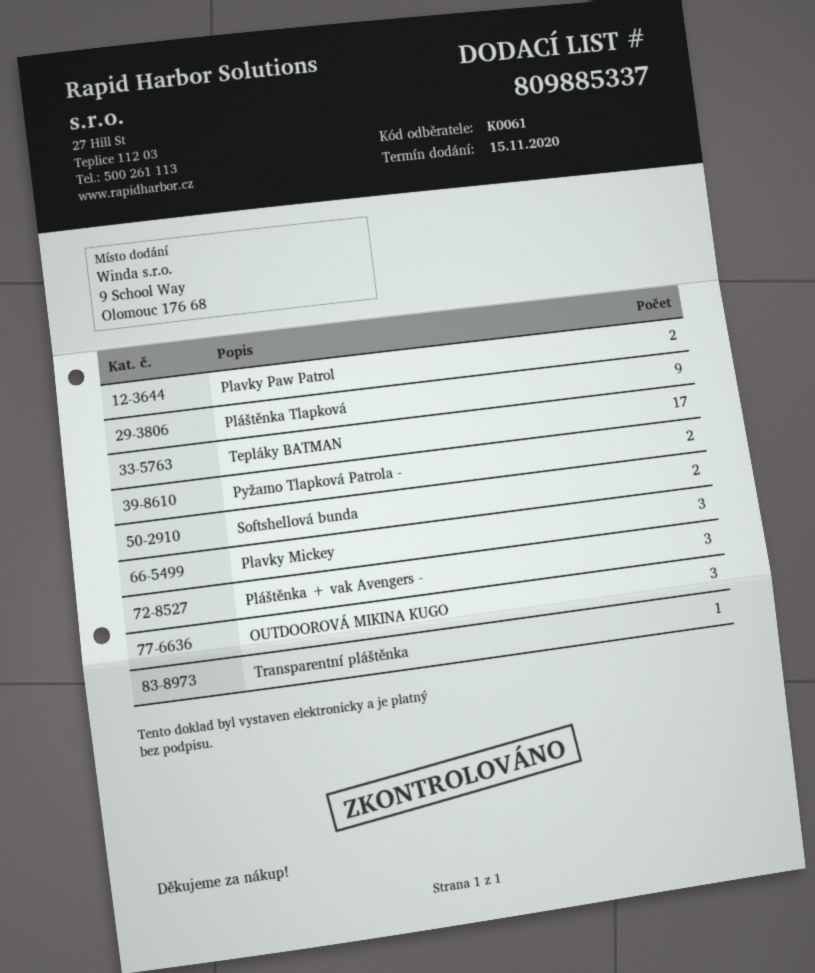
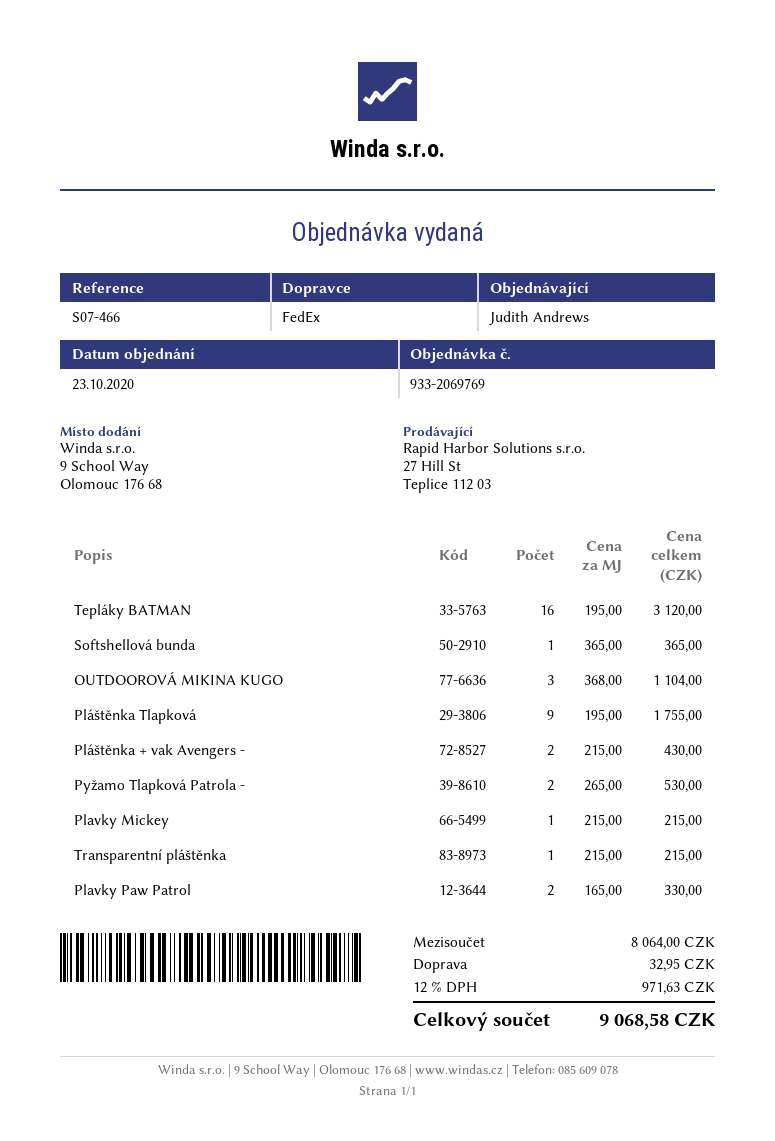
Tepláky BATMAN: 17 -> 16
Softshellová bunda: 2 -> 1
Plavky Mickey: 3 -> 1
Pláštěnka + vak Avengers -: 3 -> 2

